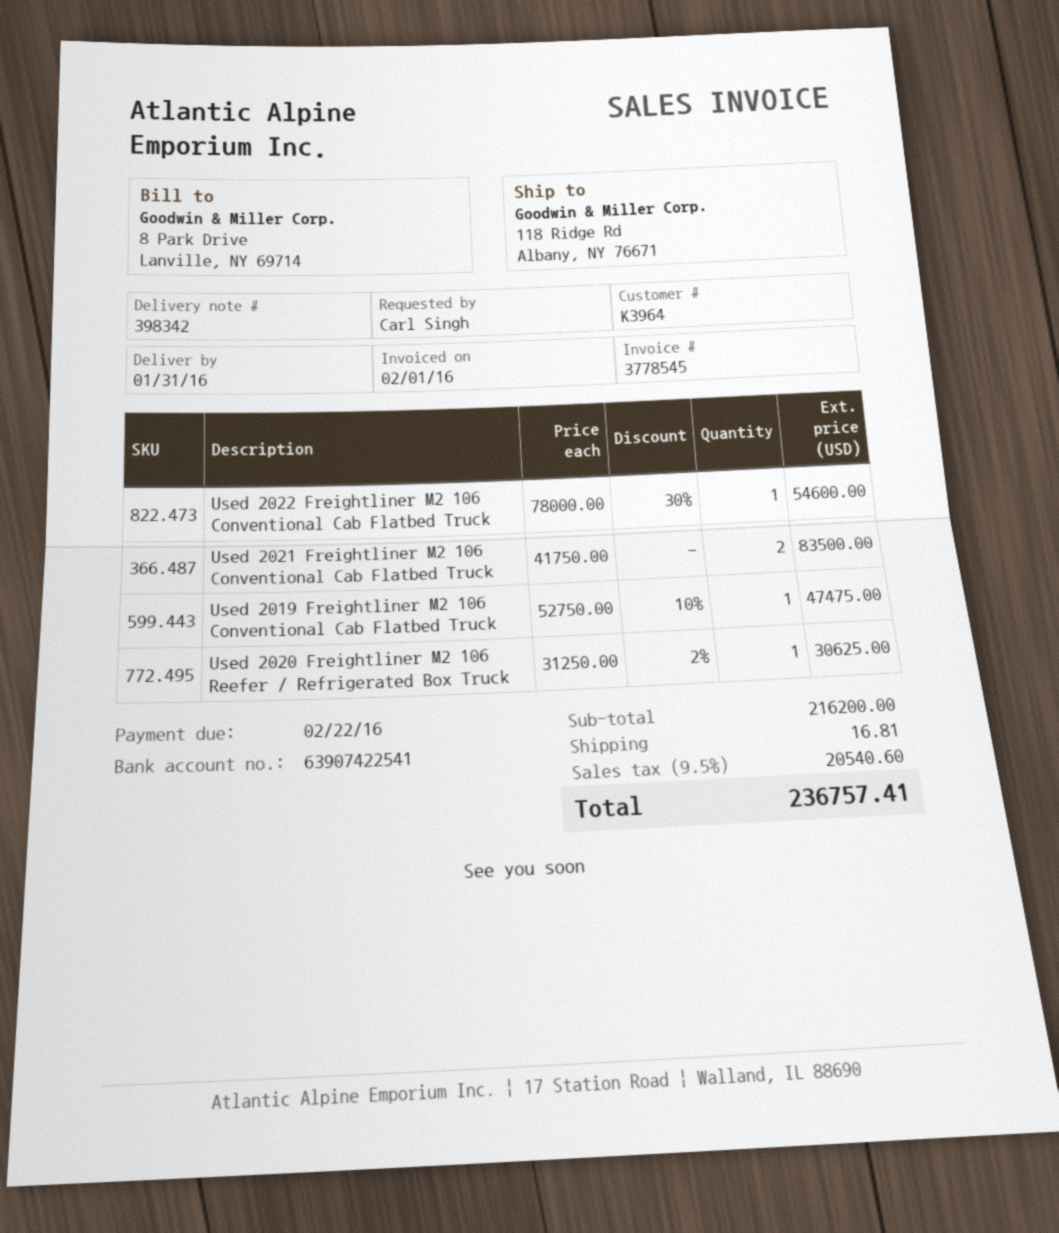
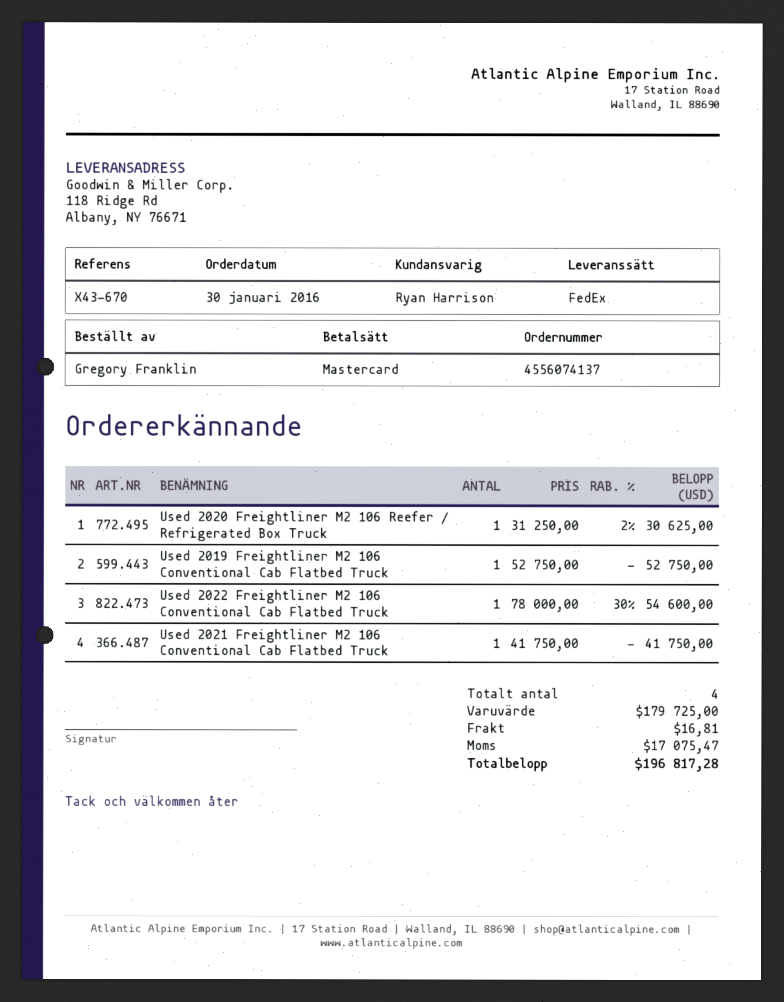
ordered by: Carl Singh -> Gregory Franklin
Used 2021 Freightliner M2 106 Conventional Cab Flatbed Truck: 2 x 41750.00 = 83500.00 -> 1 x 41750.00 = 41750.00
Used 2019 Freightliner M2 106 Conventional Cab Flatbed Truck: 1 x 52750.00 - 10% = 47475.00 -> 1 x 52750.00 = 52750.00
subtotal: 216200.00 -> 179725.00
tax: 20540.60 -> 17075.47
total: 236757.41 -> 196817.28

